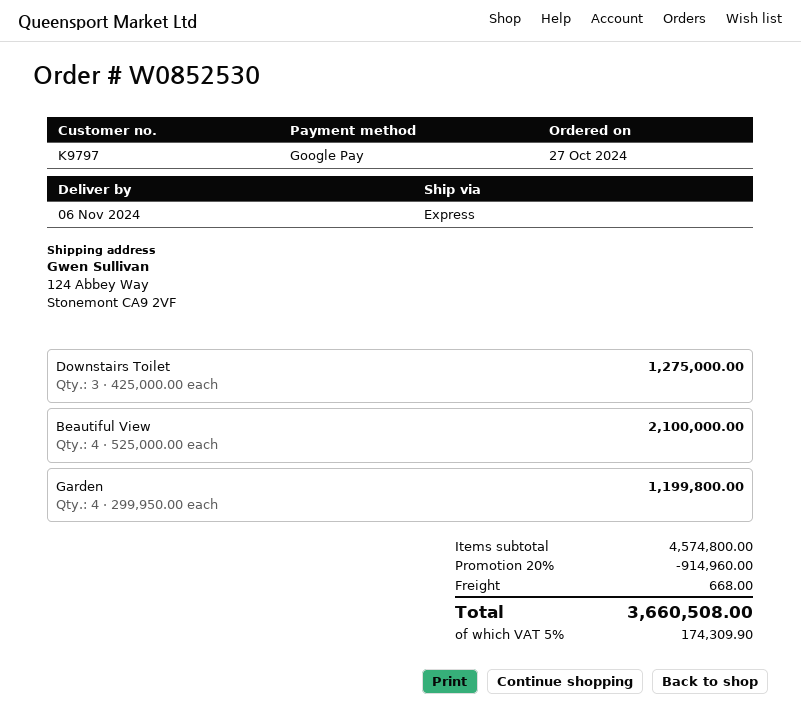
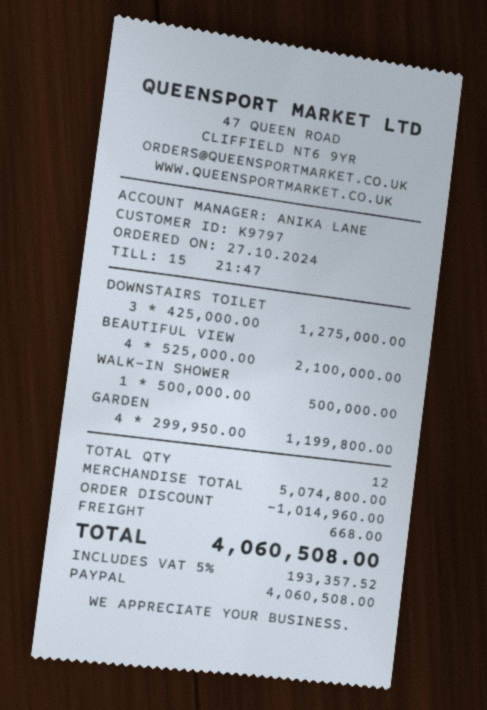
payment method: Google Pay -> PayPal
WALK-IN SHOWER: none -> 1 x 500000.00 = 500000.00
subtotal: 4574800.00 -> 5074800.00
discount: 914960.00 -> 1014960.00
tax: 5% = 174309.90 -> 5% = 193357.52
total: 3660508.00 -> 4060508.00

